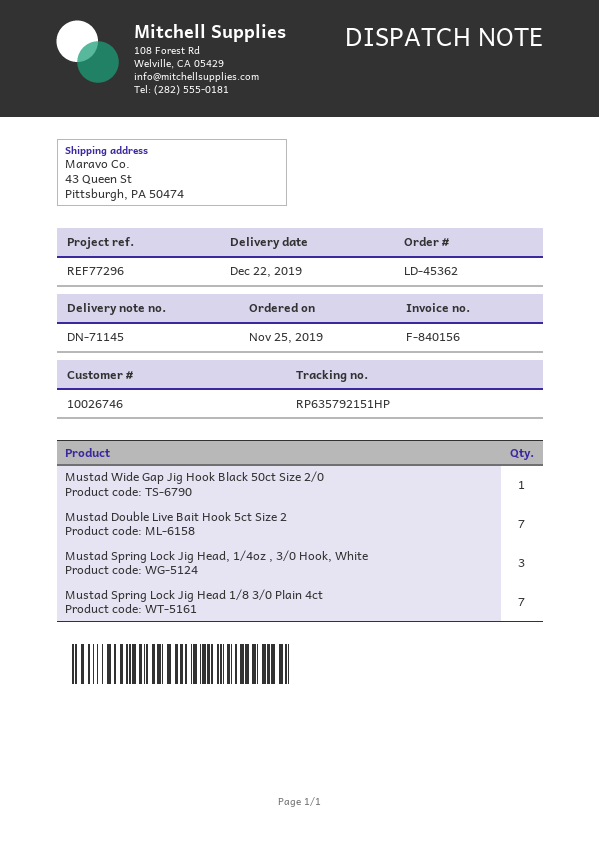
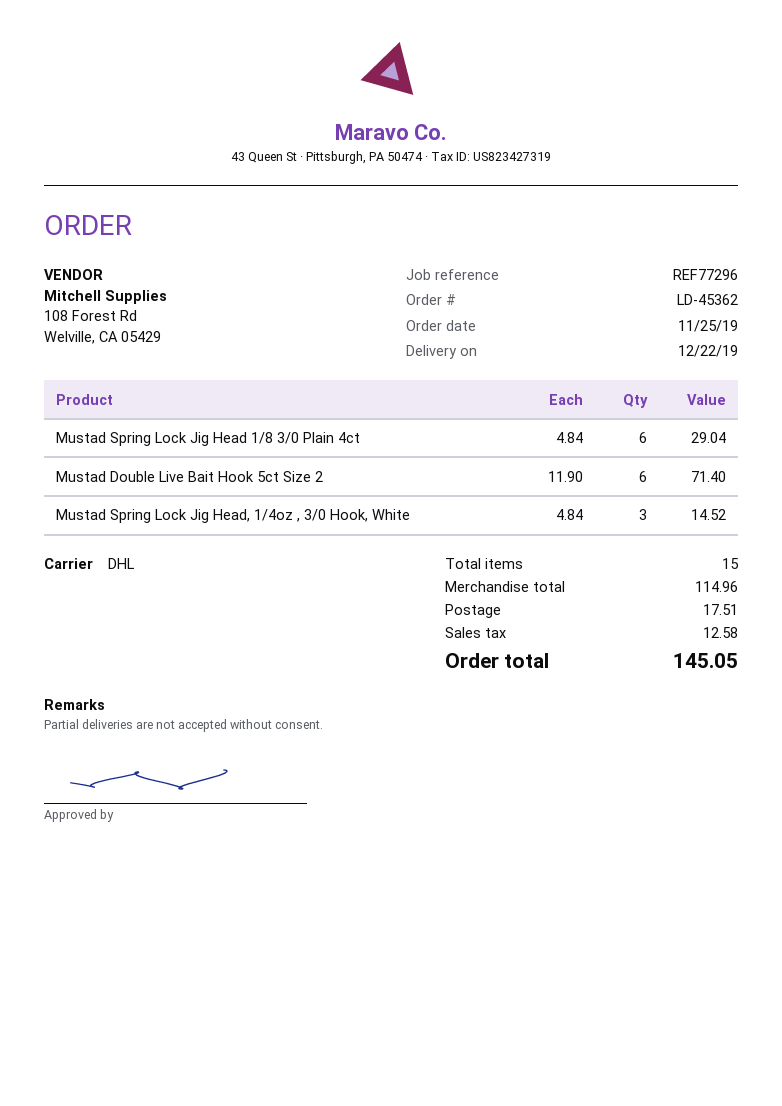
Mustad Wide Gap Jig Hook Black 50ct Size 2/0: 1 -> none
Mustad Double Live Bait Hook 5ct Size 2: 7 -> 6
Mustad Spring Lock Jig Head 1/8 3/0 Plain 4ct: 7 -> 6

